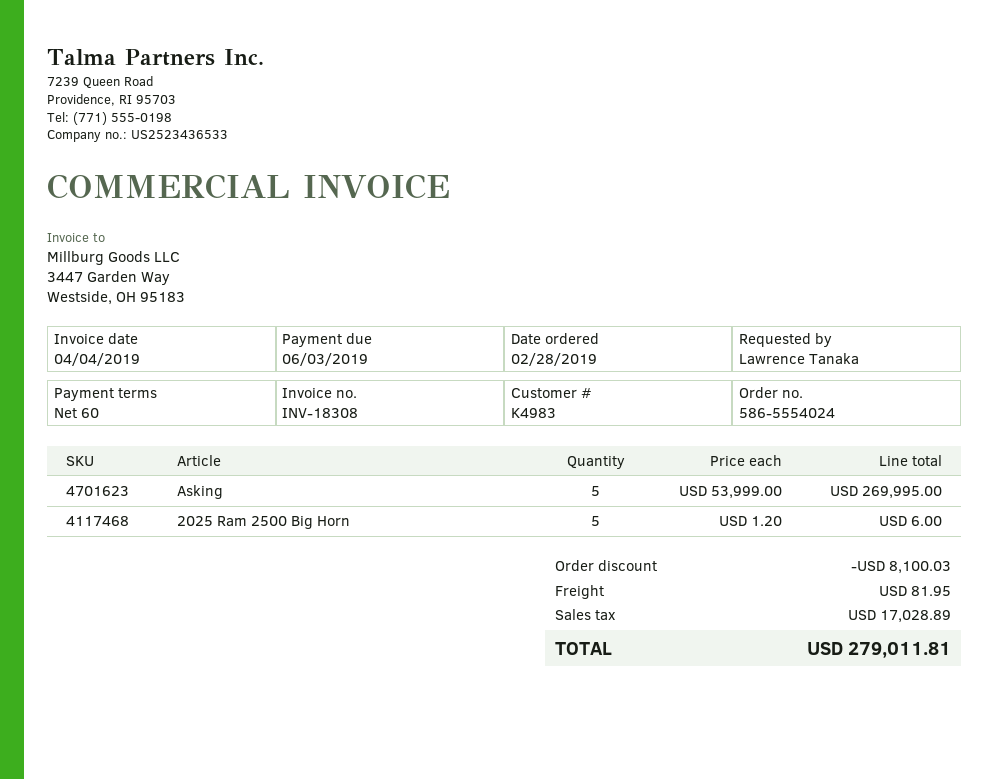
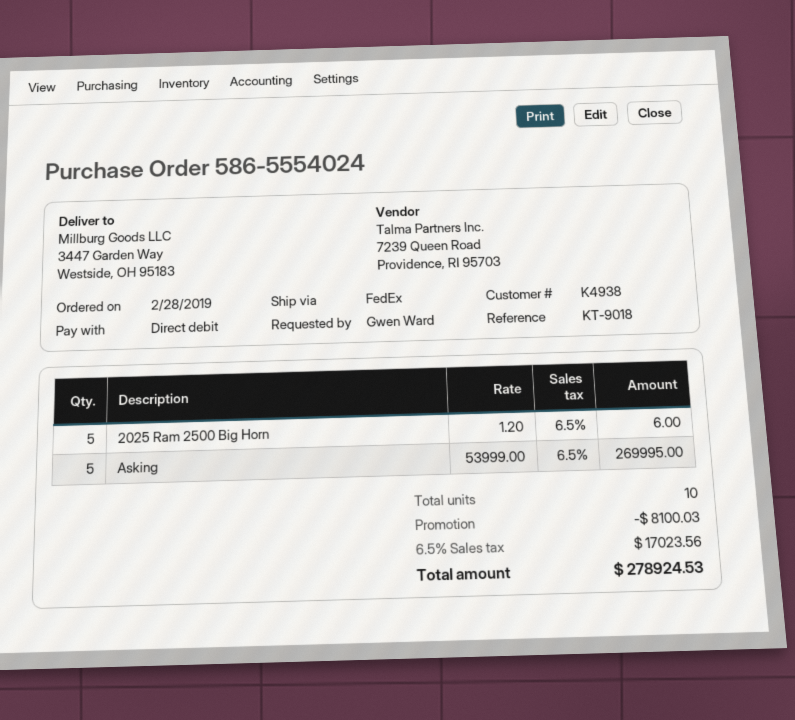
customer number: K4983 -> K4938
ordered by: Lawrence Tanaka -> Gwen Ward
shipping: 81.95 -> none
tax: 17028.89 -> 17023.56
total: 279011.81 -> 278924.53

